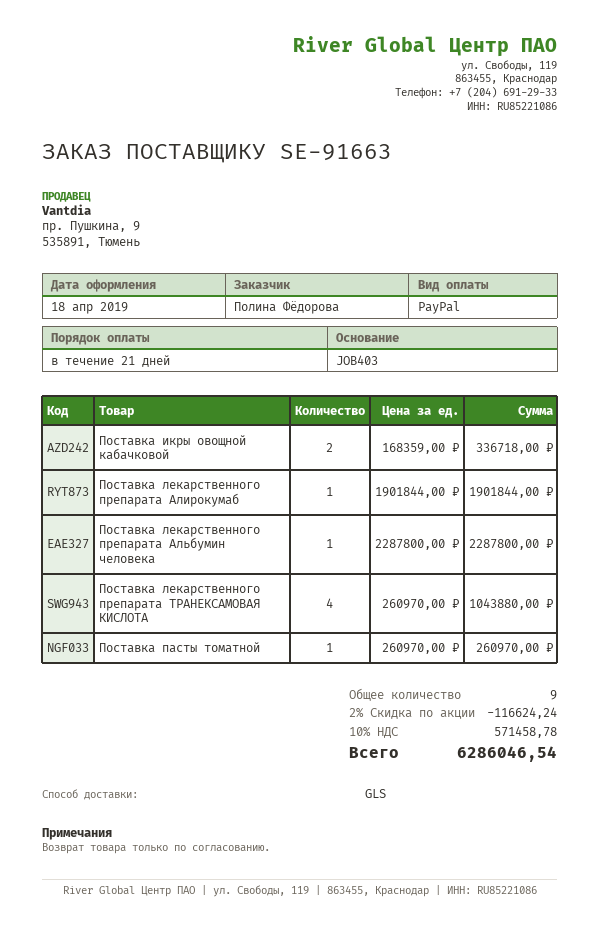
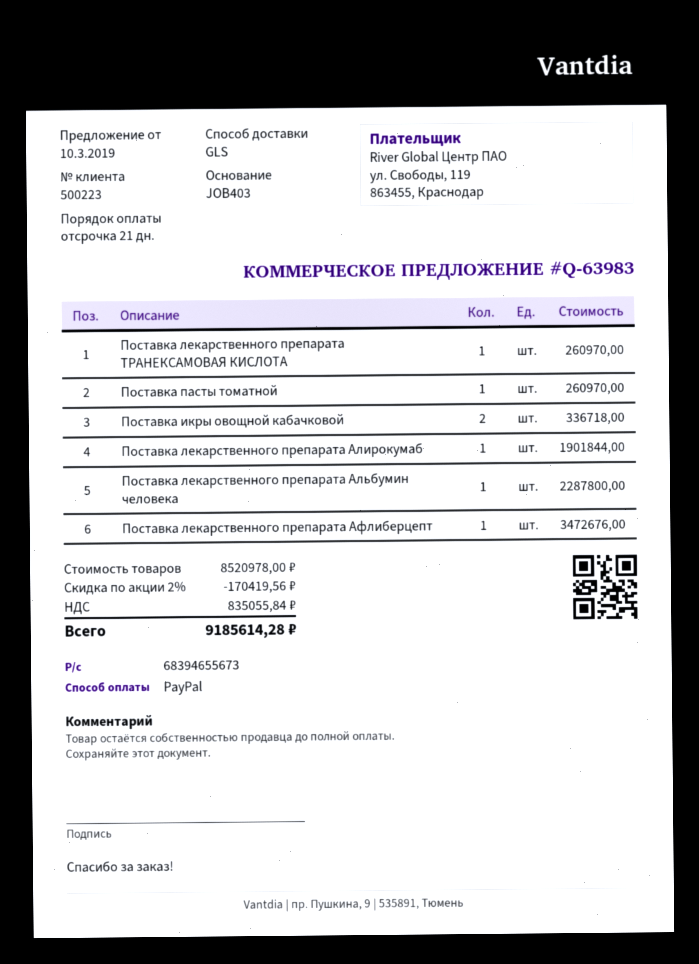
Поставка лекарственного препарата ТРАНЕКСАМОВАЯ КИСЛОТА: 4 for 1043880.00 -> 1 for 260970.00
Поставка лекарственного препарата Афлиберцепт: none -> 1 for 3472676.00
discount: 2% = 116624.24 -> 2% = 170419.56
tax: 571458.78 -> 835055.84
total: 6286046.54 -> 9185614.28

